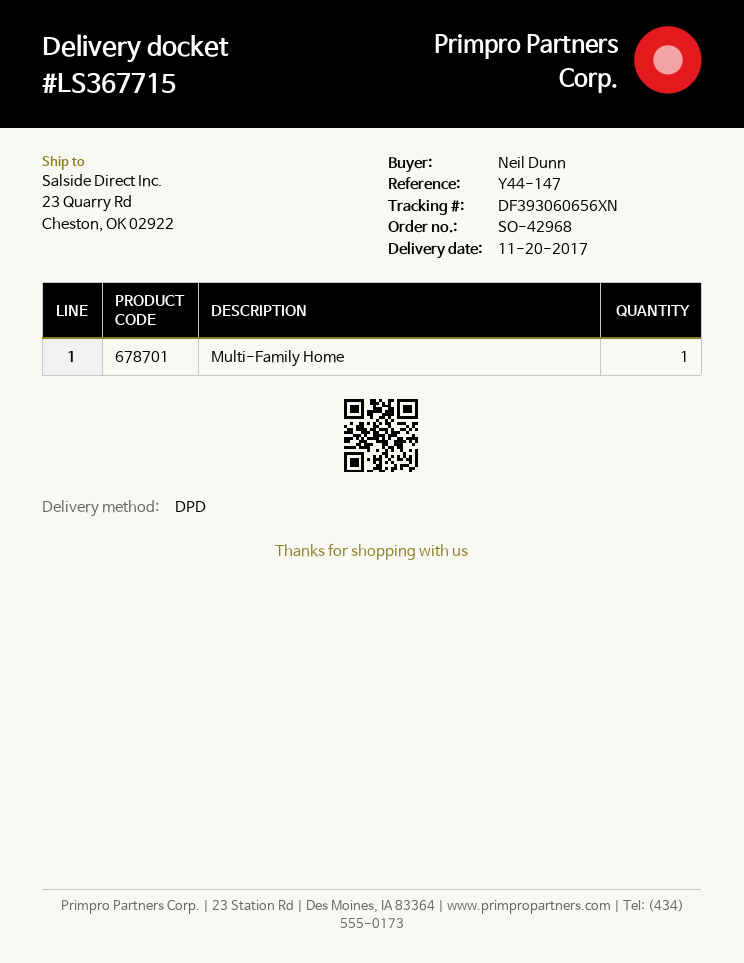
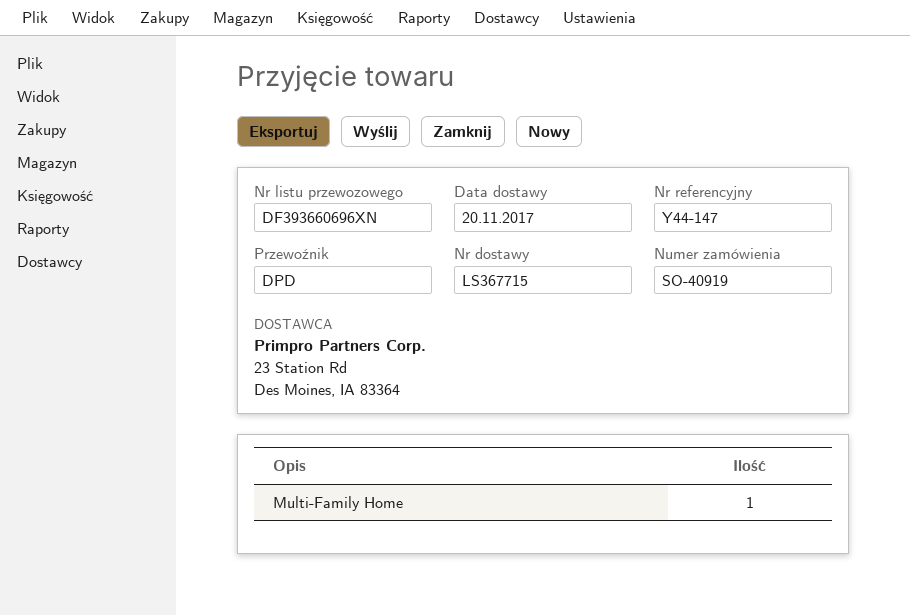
order number: SO-42968 -> SO-40919
tracking number: DF393060656XN -> DF393660696XN

